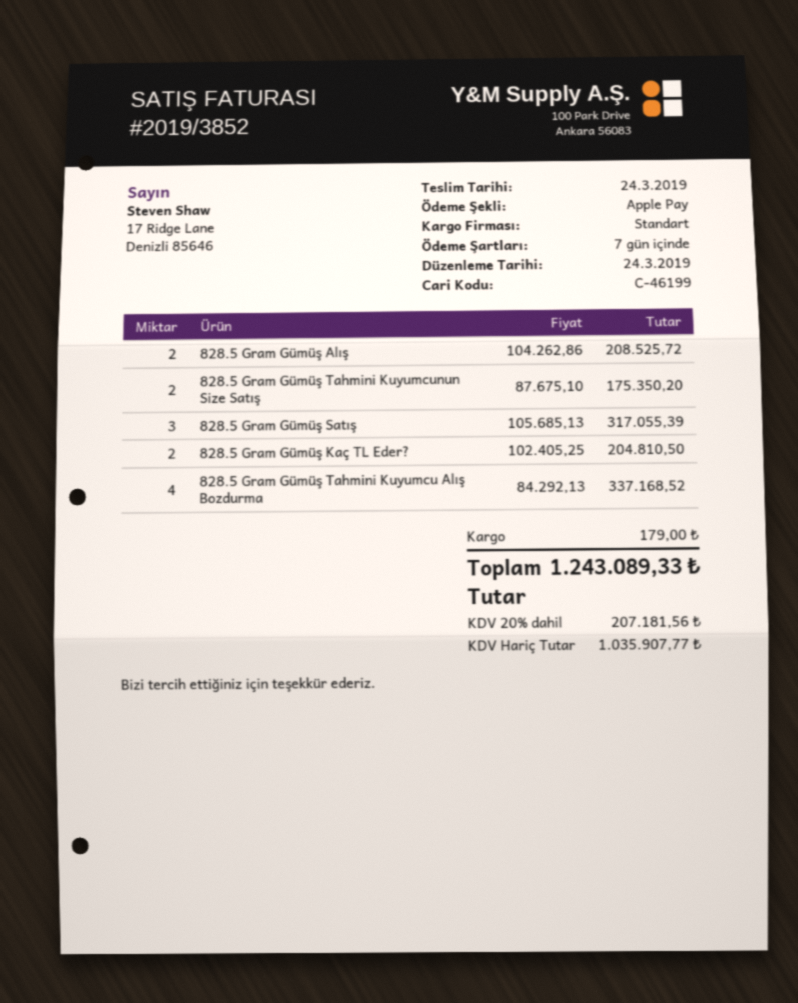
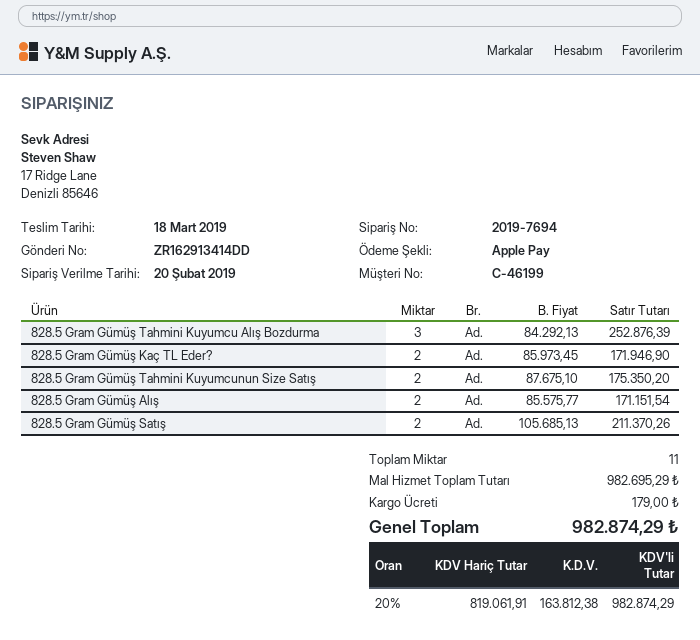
delivery date: 2019-03-24 -> 2019-03-18
828.5 Gram Gümüş Alış: 2 x 104262.86 = 208525.72 -> 2 x 85575.77 = 171151.54
828.5 Gram Gümüş Satış: 3 x 105685.13 = 317055.39 -> 2 x 105685.13 = 211370.26
828.5 Gram Gümüş Kaç TL Eder?: 2 x 102405.25 = 204810.50 -> 2 x 85973.45 = 171946.90
828.5 Gram Gümüş Tahmini Kuyumcu Alış Bozdurma: 4 x 84292.13 = 337168.52 -> 3 x 84292.13 = 252876.39
net: 1035907.77 -> 819061.91
tax: 20% = 207181.56 -> 20% = 163812.38
total: 1243089.33 -> 982874.29

